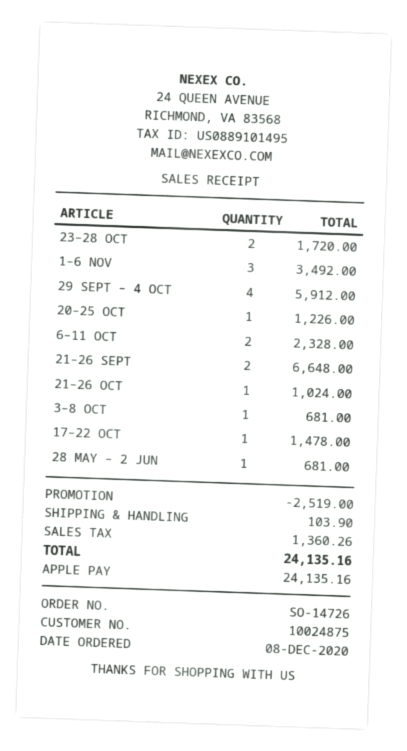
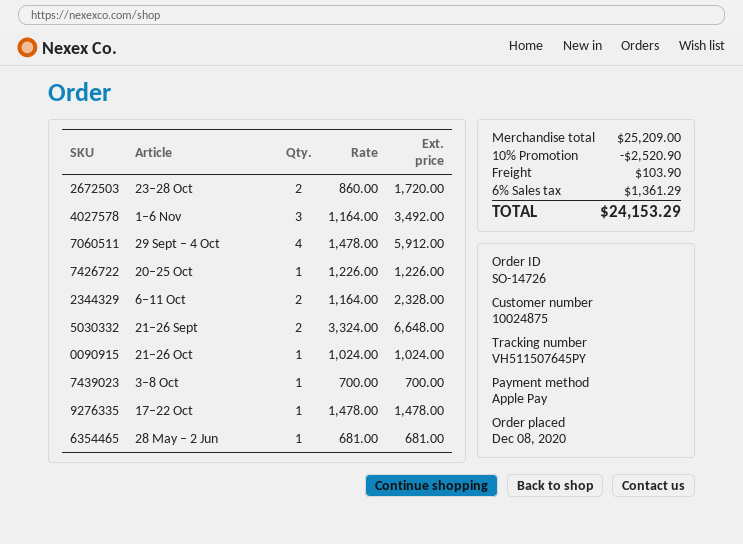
3–8 OCT: 1 for 681.00 -> 1 for 700.00
discount: 2519.00 -> 2520.90
tax: 1360.26 -> 1361.29
total: 24135.16 -> 24153.29

